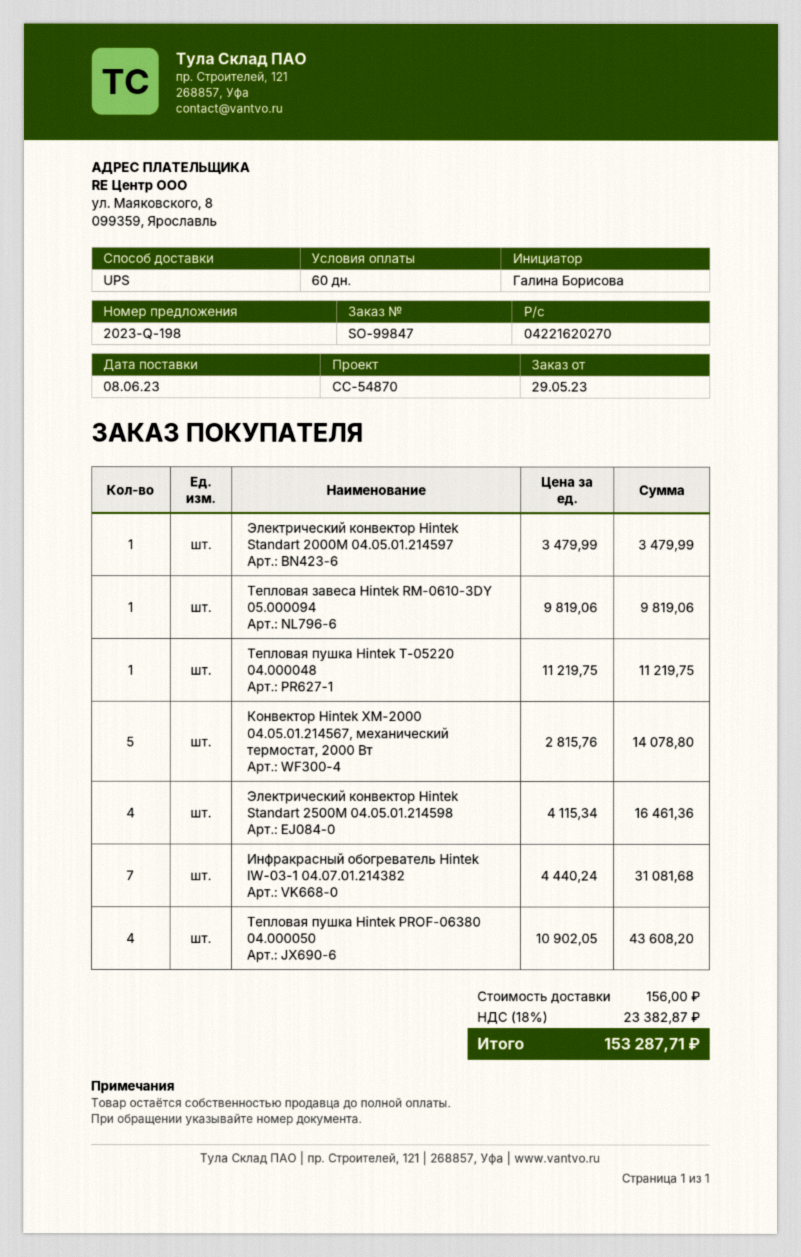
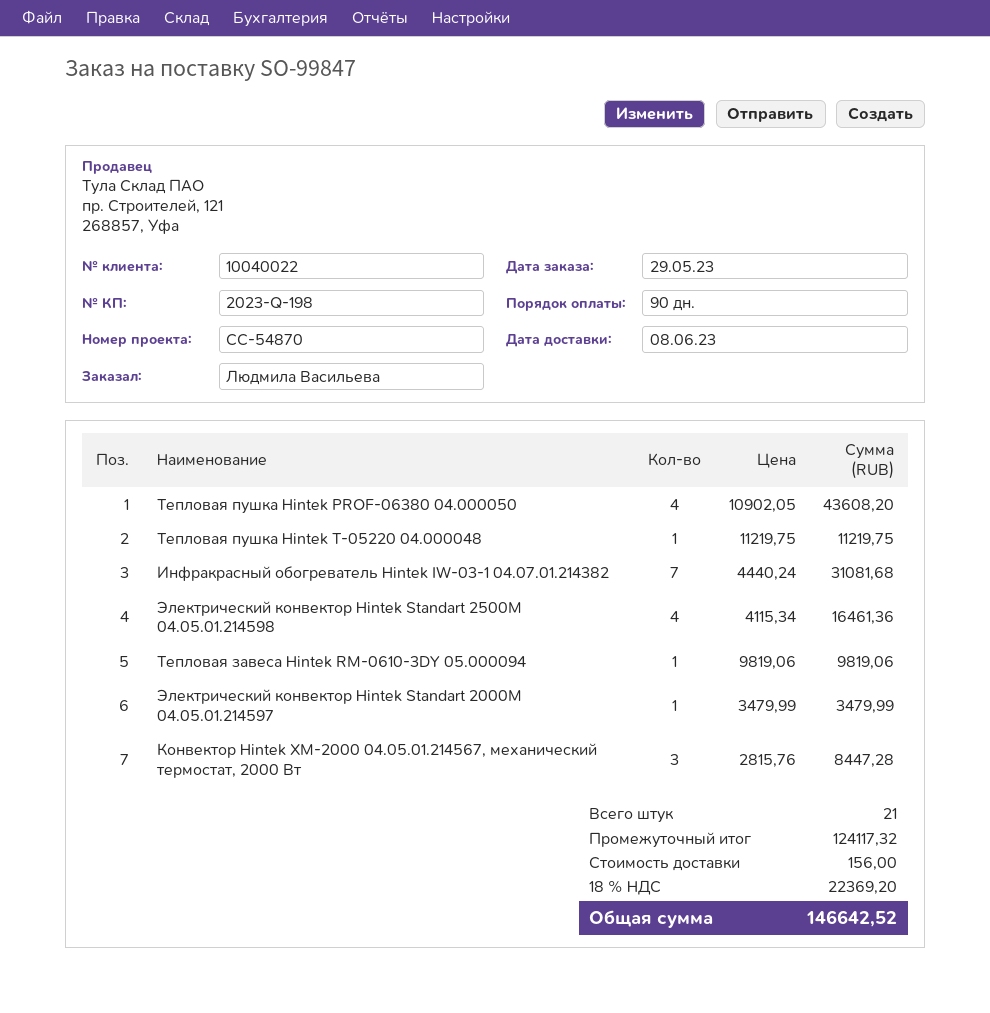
payment terms: 60 days -> 90 days
ordered by: Галина Борисова -> Людмила Васильева
Конвектор Hintek XM-2000 04.05.01.214567, механический термостат, 2000 Вт: 5 x 2815.76 = 14078.80 -> 3 x 2815.76 = 8447.28
tax: 18% = 23382.87 -> 18% = 22369.20
total: 153287.71 -> 146642.52

